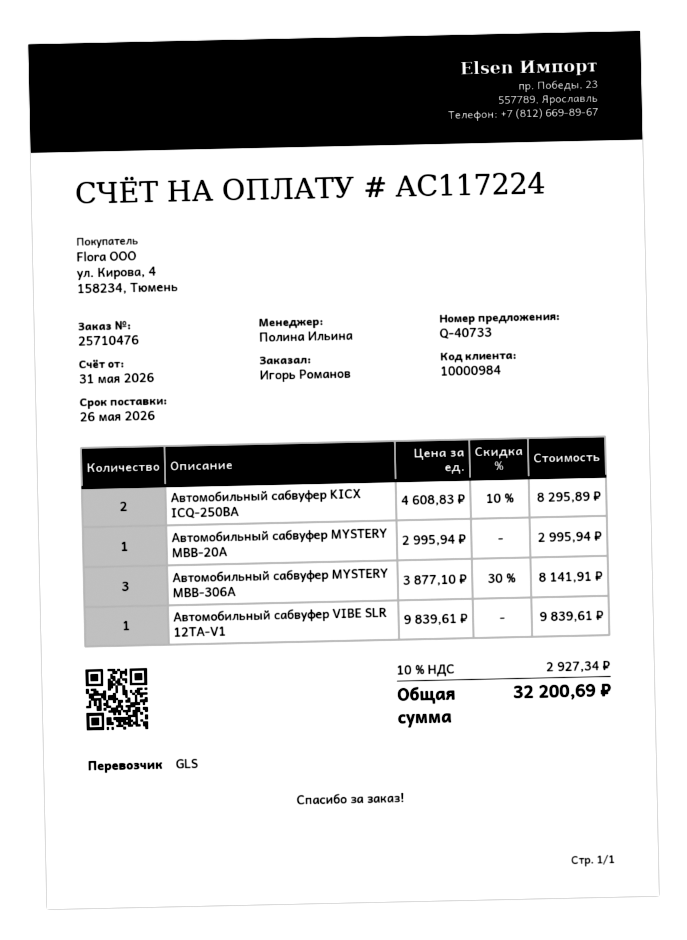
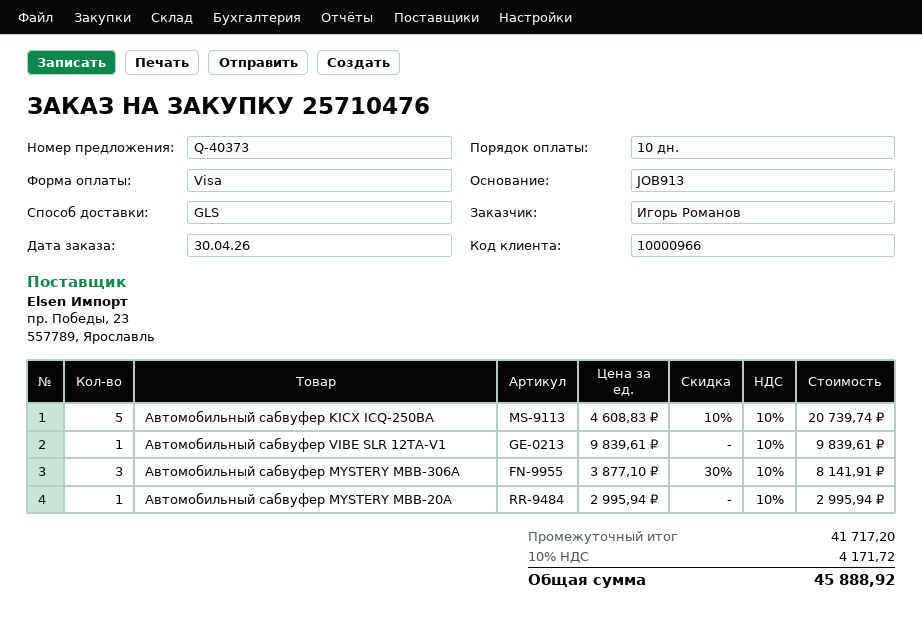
quote number: Q-40733 -> Q-40373
customer number: 10000984 -> 10000966
Автомобильный сабвуфер KICX ICQ-250BA: 2 x 4608.83 - 10% = 8295.89 -> 5 x 4608.83 - 10% = 20739.74
tax: 10% = 2927.34 -> 10% = 4171.72
total: 32200.69 -> 45888.92

